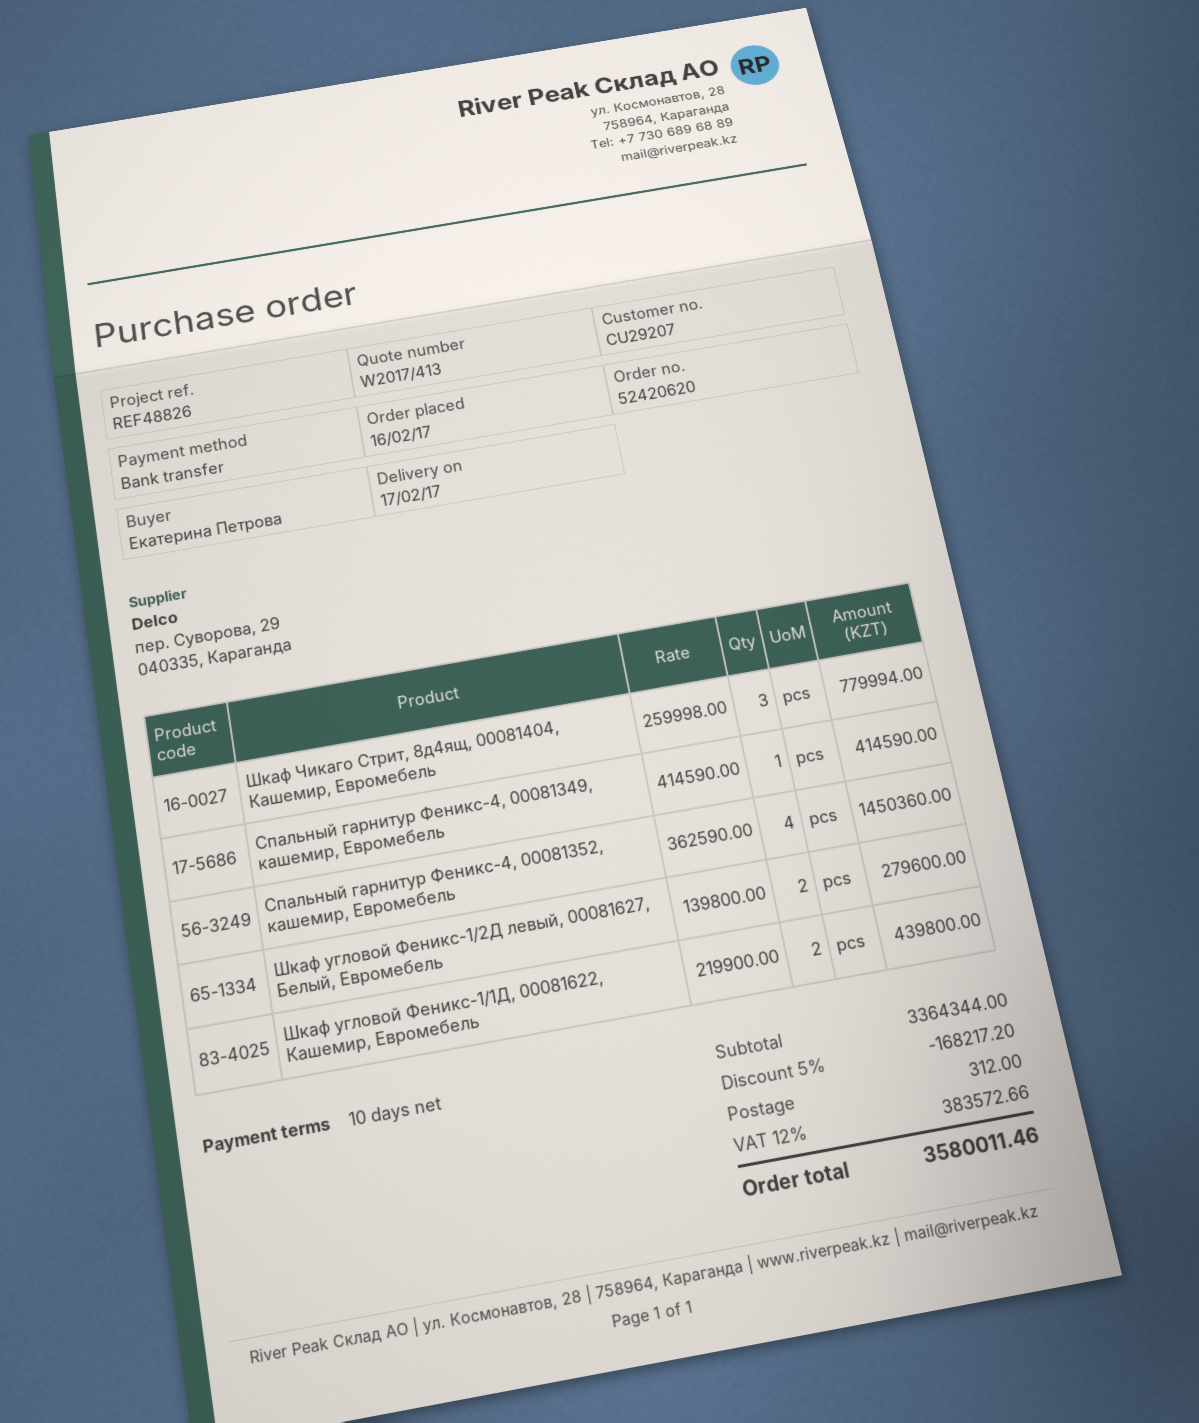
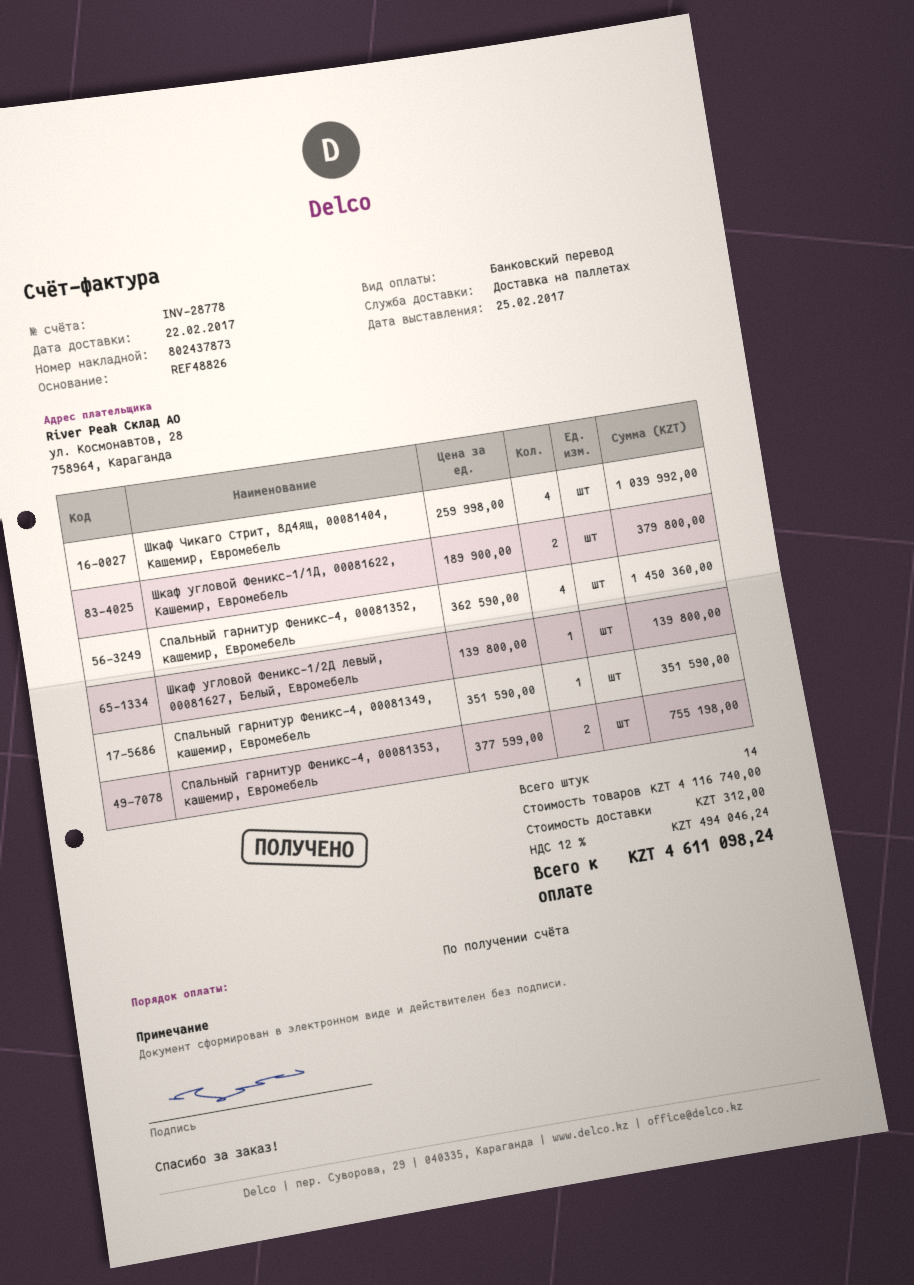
delivery date: 2017-02-17 -> 2017-02-22
payment terms: 10 days -> on receipt
Шкаф Чикаго Стрит, 8д4ящ, 00081404, Кашемир, Евромебель: 3 x 259998.00 = 779994.00 -> 4 x 259998.00 = 1039992.00
Спальный гарнитур Феникс-4, 00081349, кашемир, Евромебель: 1 x 414590.00 = 414590.00 -> 1 x 351590.00 = 351590.00
Шкаф угловой Феникс-1/2Д левый, 00081627, Белый, Евромебель: 2 x 139800.00 = 279600.00 -> 1 x 139800.00 = 139800.00
Шкаф угловой Феникс-1/1Д, 00081622, Кашемир, Евромебель: 2 x 219900.00 = 439800.00 -> 2 x 189900.00 = 379800.00
Спальный гарнитур Феникс-4, 00081353, кашемир, Евромебель: none -> 2 x 377599.00 = 755198.00
subtotal: 3364344.00 -> 4116740.00
discount: 5% = 168217.20 -> none
tax: 12% = 383572.66 -> 12% = 494046.24
total: 3580011.46 -> 4611098.24

